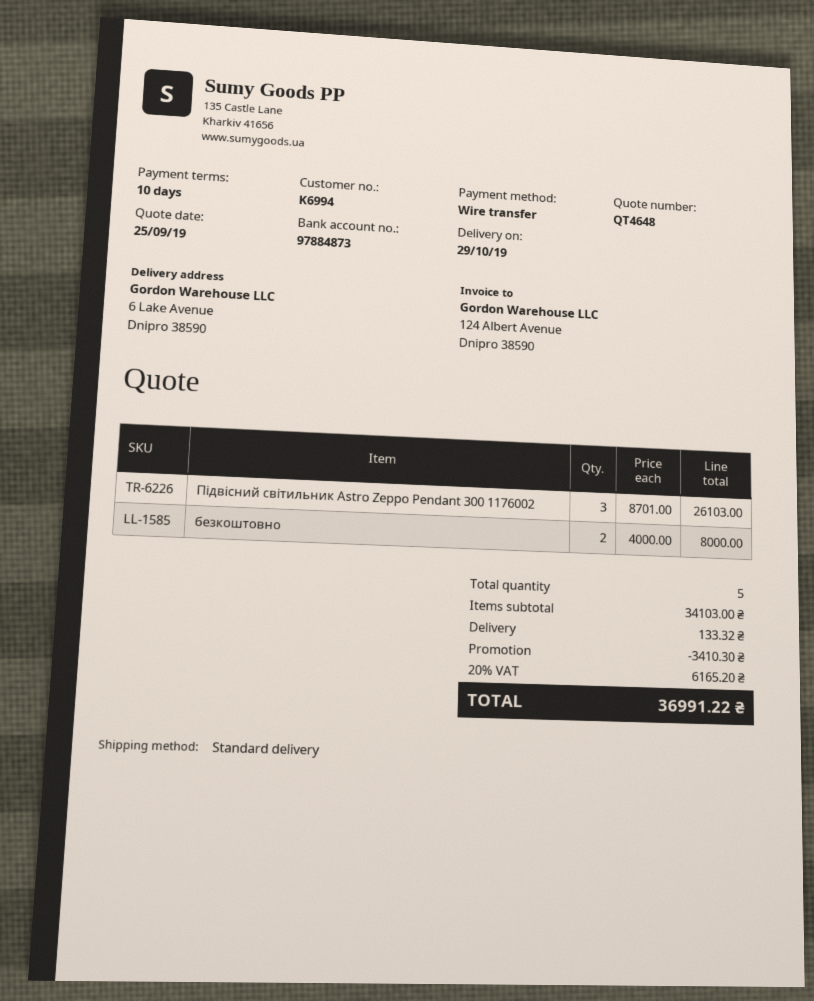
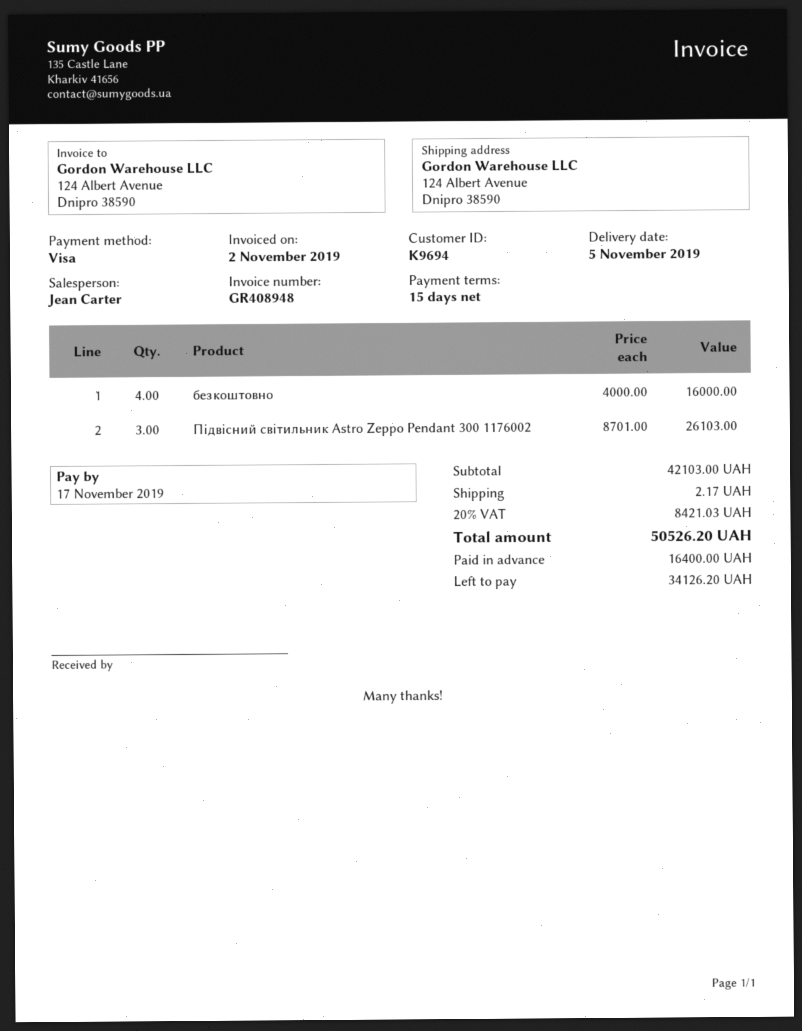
delivery date: 2019-10-29 -> 2019-11-05
payment terms: 10 days -> 15 days
customer number: K6994 -> K9694
payment method: bank transfer -> Visa
ship to: 6 Lake Avenue, Dnipro 38590 -> 124 Albert Avenue, Dnipro 38590
безкоштовно: 2 x 4000.00 = 8000.00 -> 4 x 4000.00 = 16000.00
subtotal: 34103.00 -> 42103.00
discount: 3410.30 -> none
shipping: 133.32 -> 2.17
tax: 20% = 6165.20 -> 20% = 8421.03
total: 36991.22 -> 50526.20

